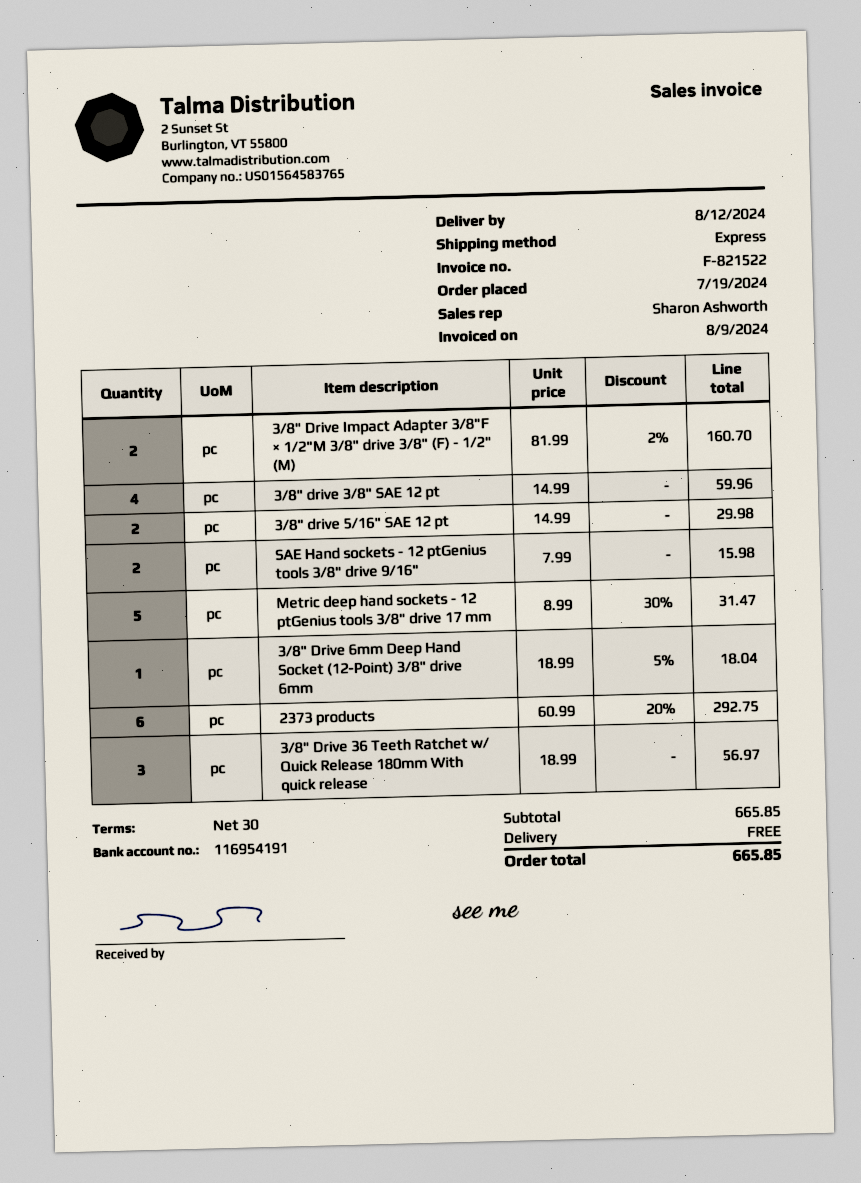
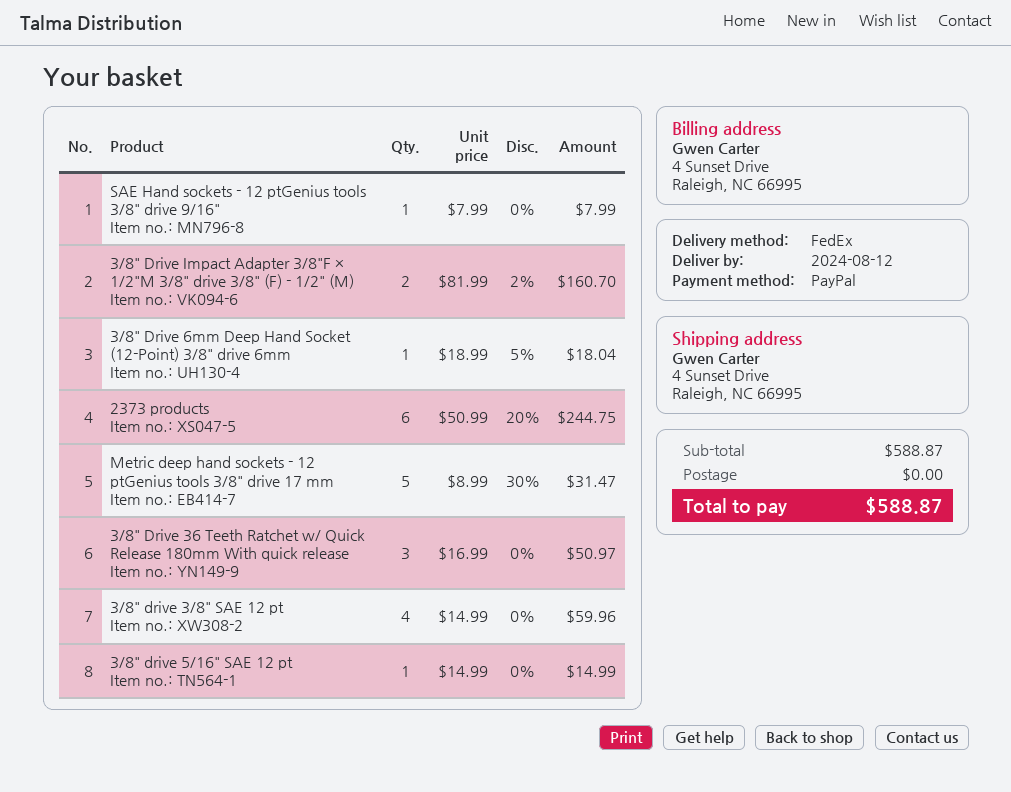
shipping method: express -> FedEx
3/8" drive 5/16" SAE 12 pt: 2 x 14.99 = 29.98 -> 1 x 14.99 = 14.99
SAE Hand sockets - 12 ptGenius tools 3/8" drive 9/16": 2 x 7.99 = 15.98 -> 1 x 7.99 = 7.99
2373 products: 6 x 60.99 - 20% = 292.75 -> 6 x 50.99 - 20% = 244.75
3/8" Drive 36 Teeth Ratchet w/ Quick Release 180mm With quick release: 3 x 18.99 = 56.97 -> 3 x 16.99 = 50.97
subtotal: 665.85 -> 588.87
total: 665.85 -> 588.87

